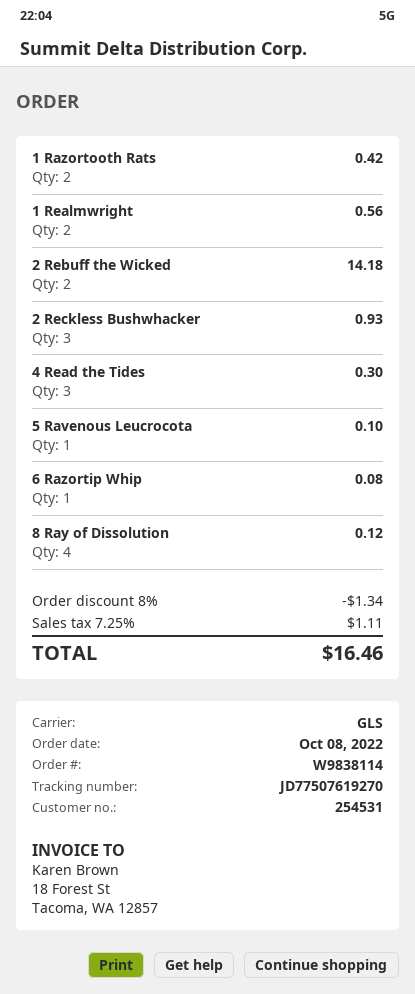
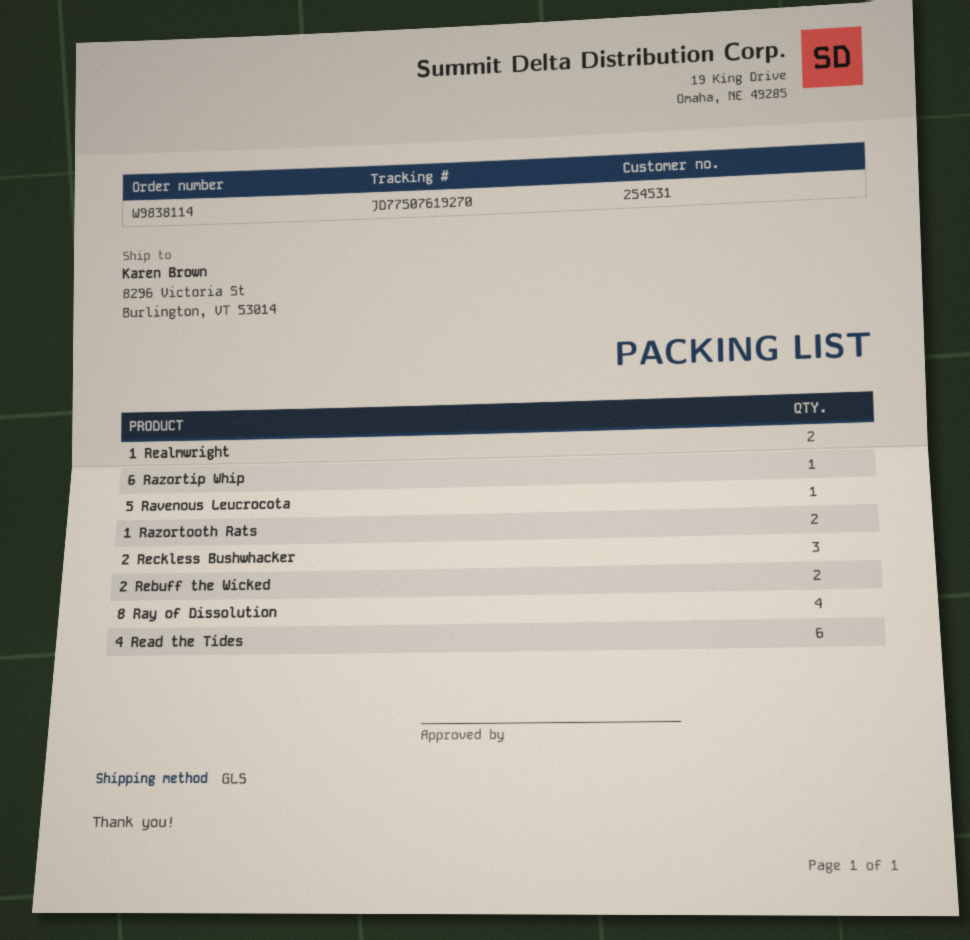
4 Read the Tides: 3 -> 6

